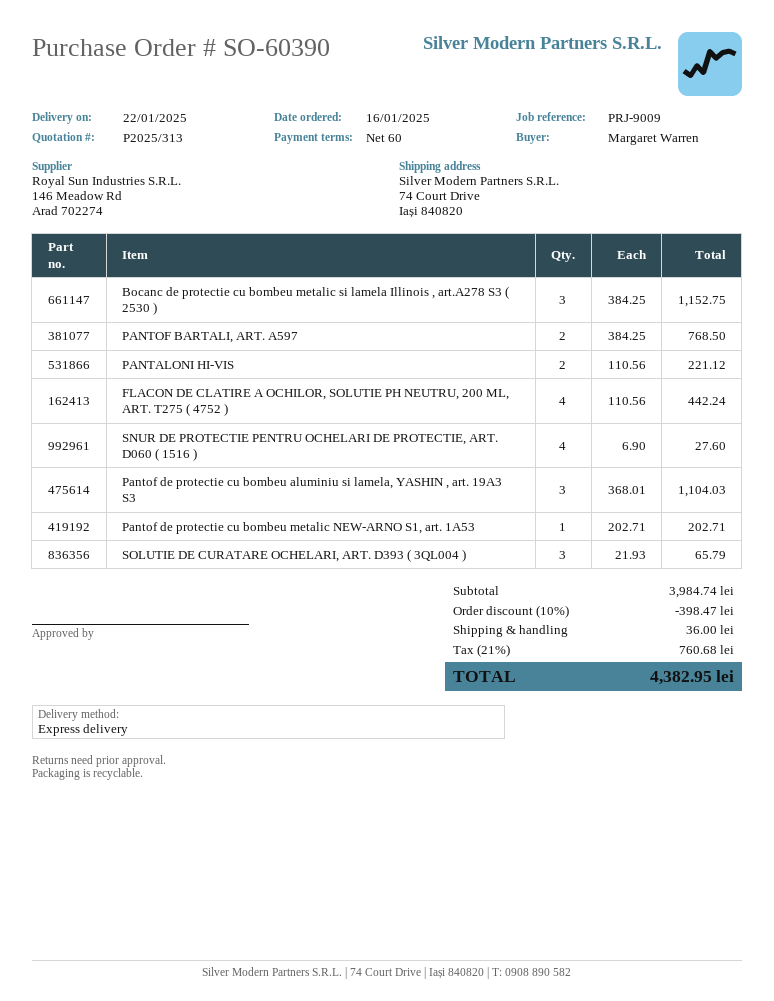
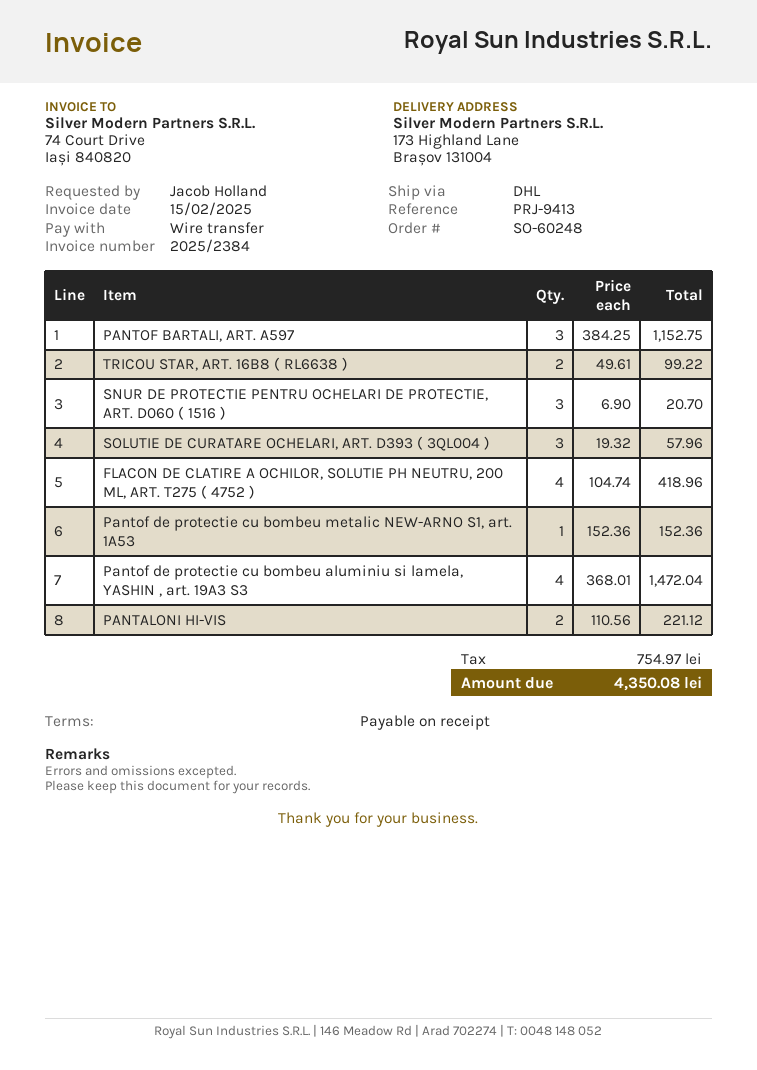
order number: SO-60390 -> SO-60248
payment terms: 60 days -> on receipt
reference: PRJ-9009 -> PRJ-9413
ordered by: Margaret Warren -> Jacob Holland
shipping method: express -> DHL
ship to: 74 Court Drive, Iași 840820 -> 173 Highland Lane, Brașov 131004
Bocanc de protectie cu bombeu metalic si lamela Illinois , art.A278 S3 ( 2530 ): 3 x 384.25 = 1152.75 -> none
PANTOF BARTALI, ART. A597: 2 x 384.25 = 768.50 -> 3 x 384.25 = 1152.75
FLACON DE CLATIRE A OCHILOR, SOLUTIE PH NEUTRU, 200 ML, ART. T275 ( 4752 ): 4 x 110.56 = 442.24 -> 4 x 104.74 = 418.96
SNUR DE PROTECTIE PENTRU OCHELARI DE PROTECTIE, ART. D060 ( 1516 ): 4 x 6.90 = 27.60 -> 3 x 6.90 = 20.70
Pantof de protectie cu bombeu aluminiu si lamela, YASHIN , art. 19A3 S3: 3 x 368.01 = 1104.03 -> 4 x 368.01 = 1472.04
Pantof de protectie cu bombeu metalic NEW-ARNO S1, art. 1A53: 1 x 202.71 = 202.71 -> 1 x 152.36 = 152.36
SOLUTIE DE CURATARE OCHELARI, ART. D393 ( 3QL004 ): 3 x 21.93 = 65.79 -> 3 x 19.32 = 57.96
TRICOU STAR, ART. 16B8 ( RL6638 ): none -> 2 x 49.61 = 99.22
discount: 10% = 398.47 -> none
shipping: 36.00 -> none
tax: 760.68 -> 754.97
total: 4382.95 -> 4350.08

